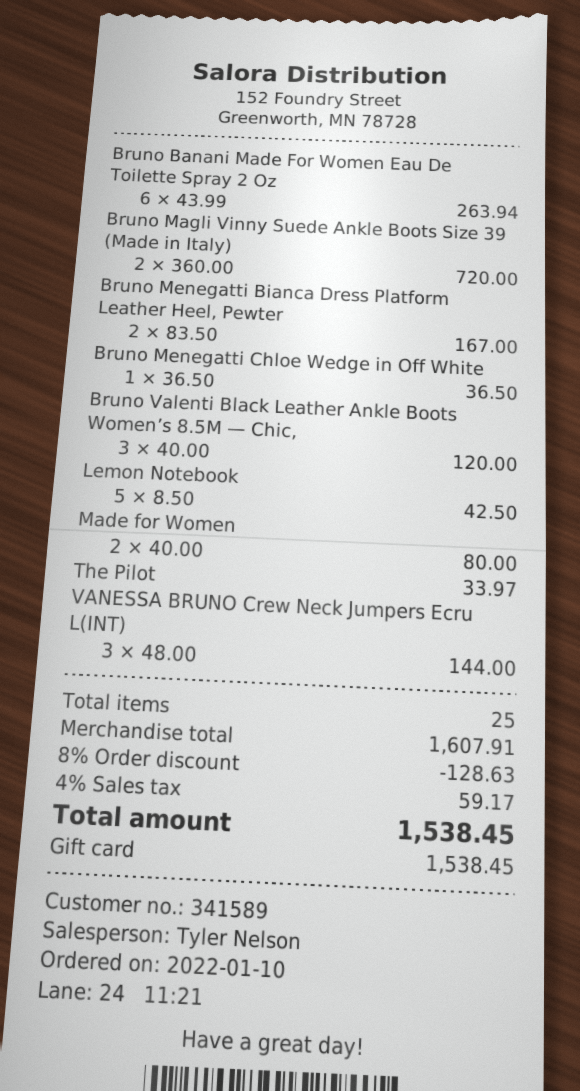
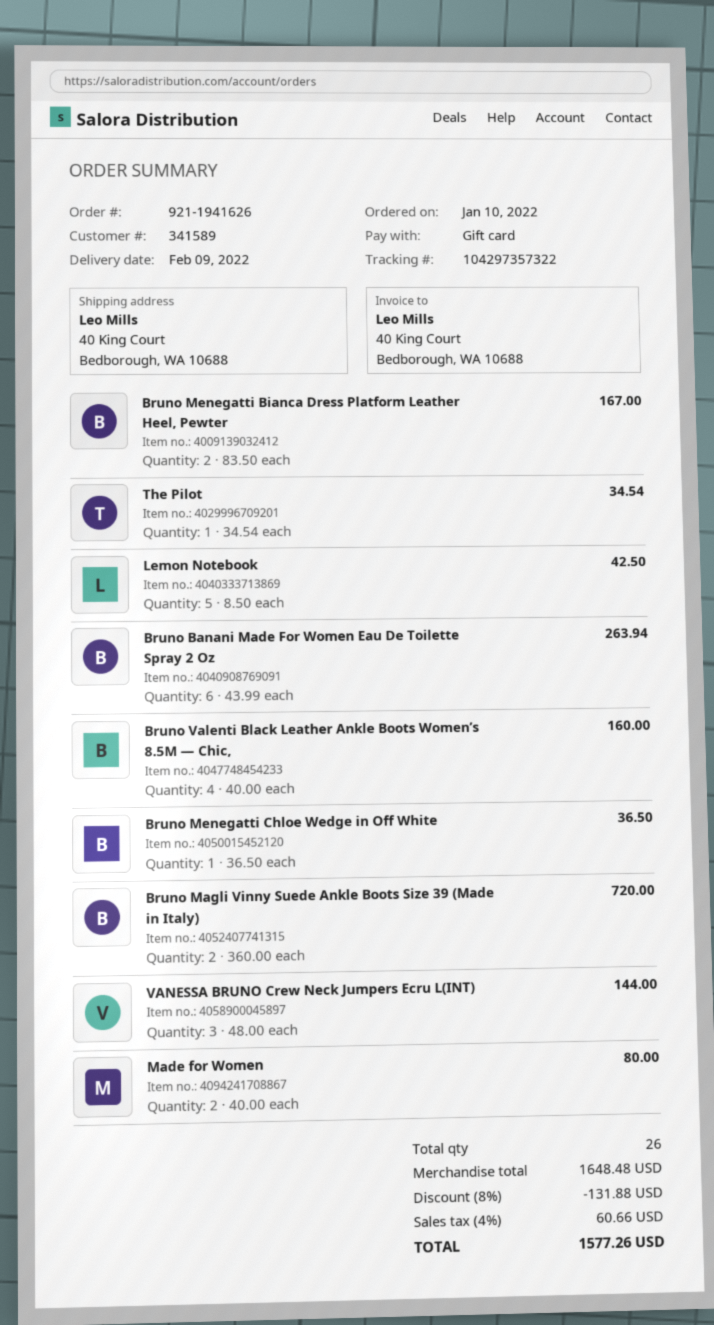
Bruno Valenti Black Leather Ankle Boots Women’s 8.5M — Chic,: 3 x 40.00 = 120.00 -> 4 x 40.00 = 160.00
The Pilot: 1 x 33.97 = 33.97 -> 1 x 34.54 = 34.54
total quantity: 25 -> 26
subtotal: 1607.91 -> 1648.48
discount: 8% = 128.63 -> 8% = 131.88
tax: 4% = 59.17 -> 4% = 60.66
total: 1538.45 -> 1577.26

